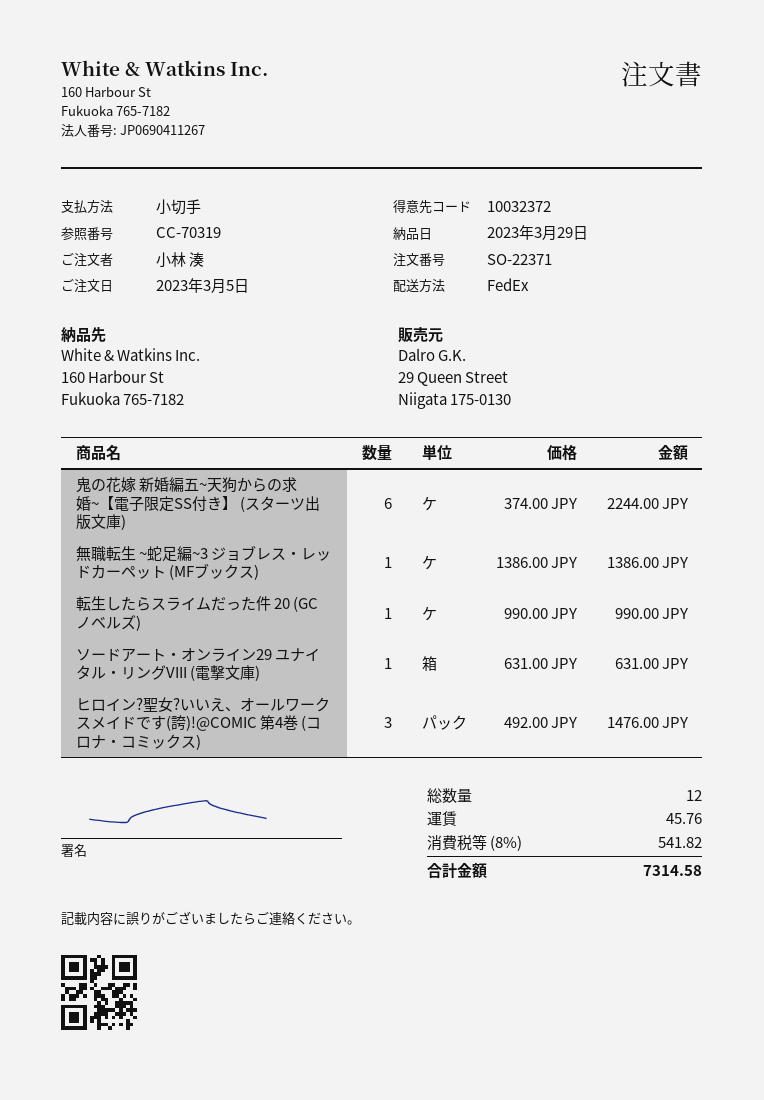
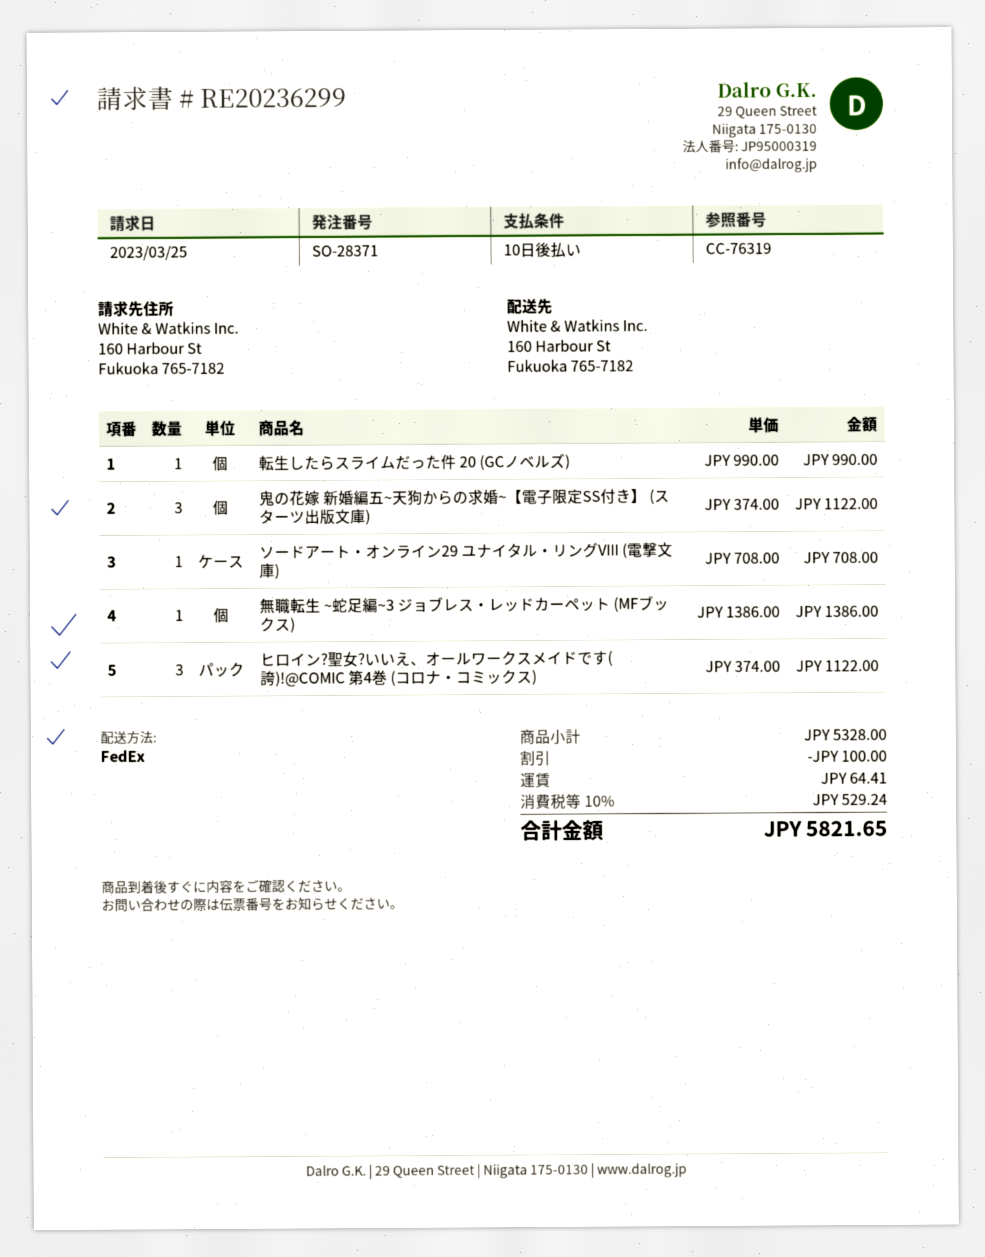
order number: SO-22371 -> SO-28371
reference: CC-70319 -> CC-76319
鬼の花嫁 新婚編五~天狗からの求婚~【電子限定SS付き】 (スターツ出版文庫): 6 x 374.00 = 2244.00 -> 3 x 374.00 = 1122.00
ソードアート・オンライン29 ユナイタル・リングVIII (電撃文庫): 1 x 631.00 = 631.00 -> 1 x 708.00 = 708.00
ヒロイン?聖女?いいえ、オールワークスメイドです(誇)!@COMIC 第4巻 (コロナ・コミックス): 3 x 492.00 = 1476.00 -> 3 x 374.00 = 1122.00
discount: none -> 100.00
shipping: 45.76 -> 64.41
tax: 8% = 541.82 -> 10% = 529.24
total: 7314.58 -> 5821.65

